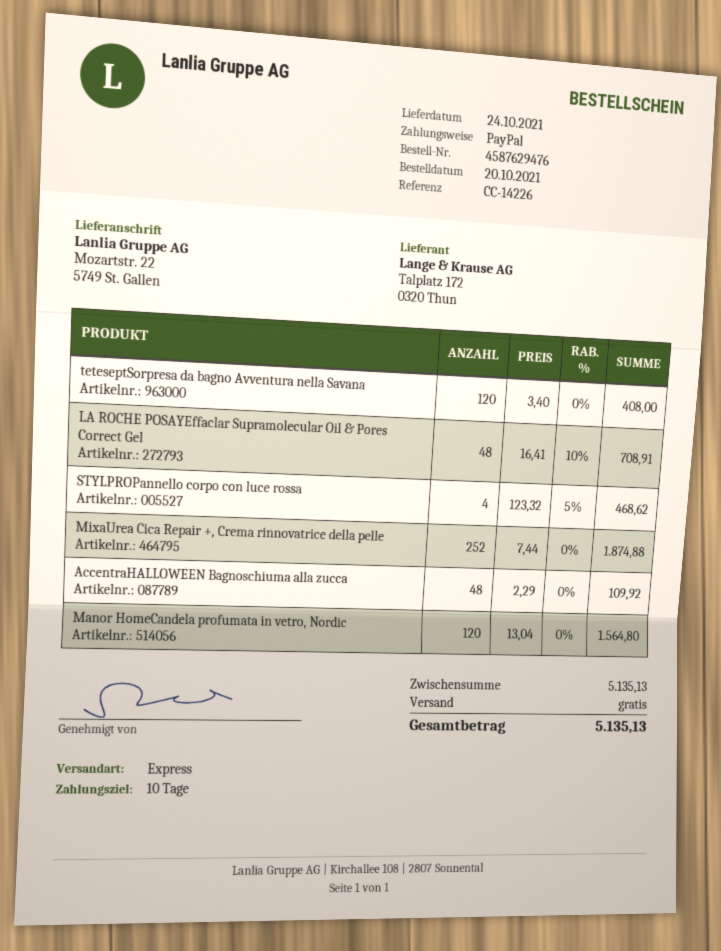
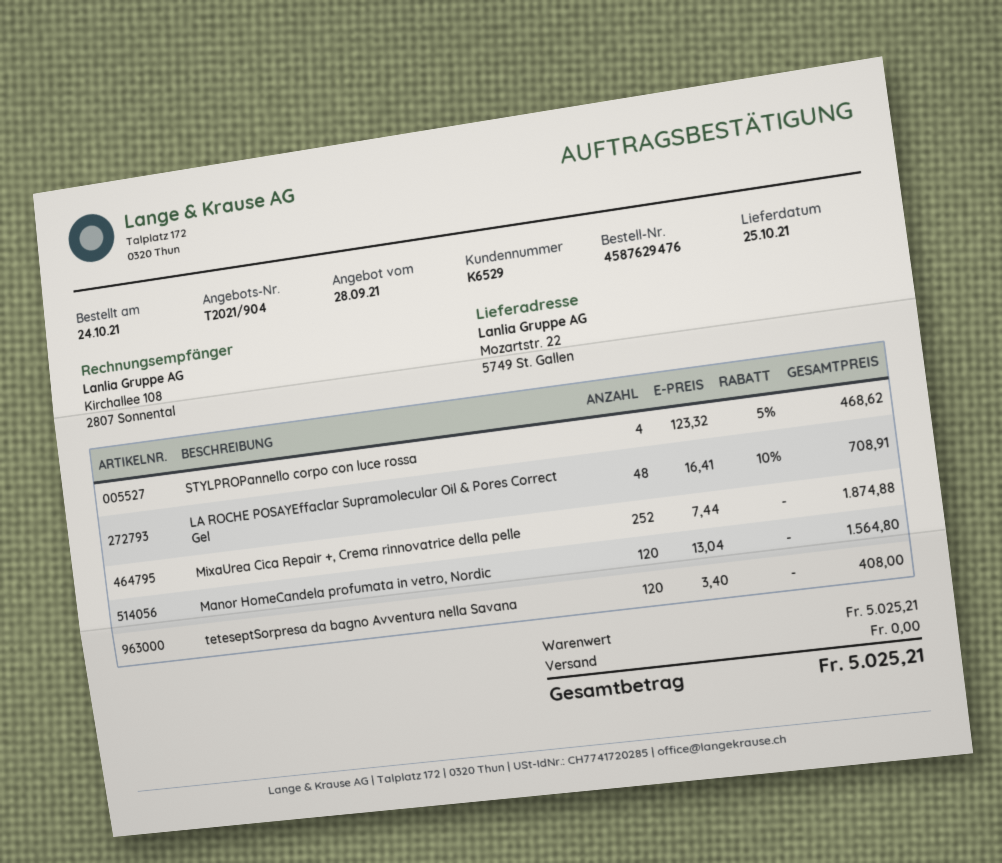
order date: 2021-10-20 -> 2021-10-24
delivery date: 2021-10-24 -> 2021-10-25
AccentraHALLOWEEN Bagnoschiuma alla zucca: 48 x 2.29 = 109.92 -> none
subtotal: 5135.13 -> 5025.21
total: 5135.13 -> 5025.21

